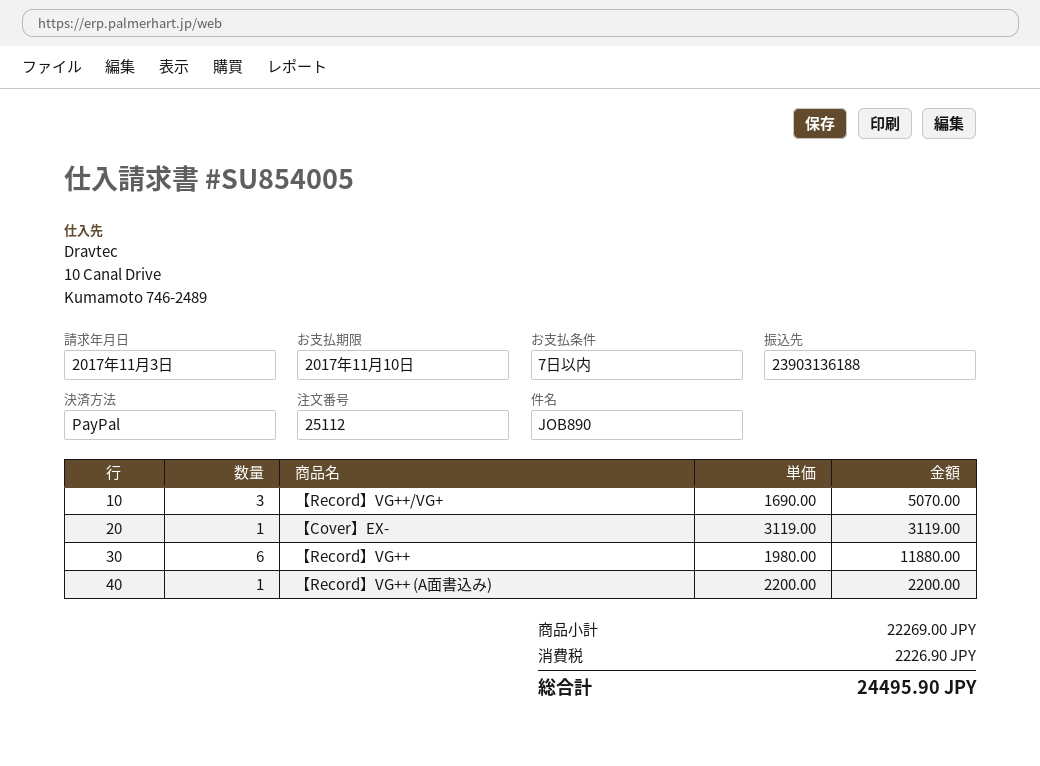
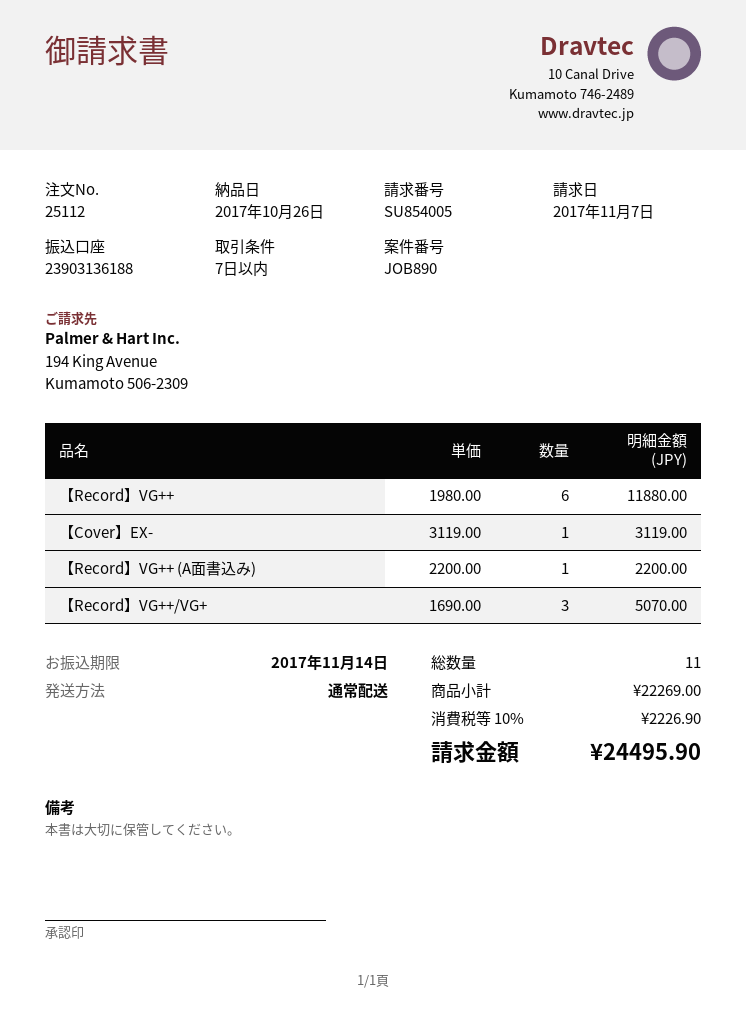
invoice date: 2017-11-03 -> 2017-11-07
due date: 2017-11-10 -> 2017-11-14

